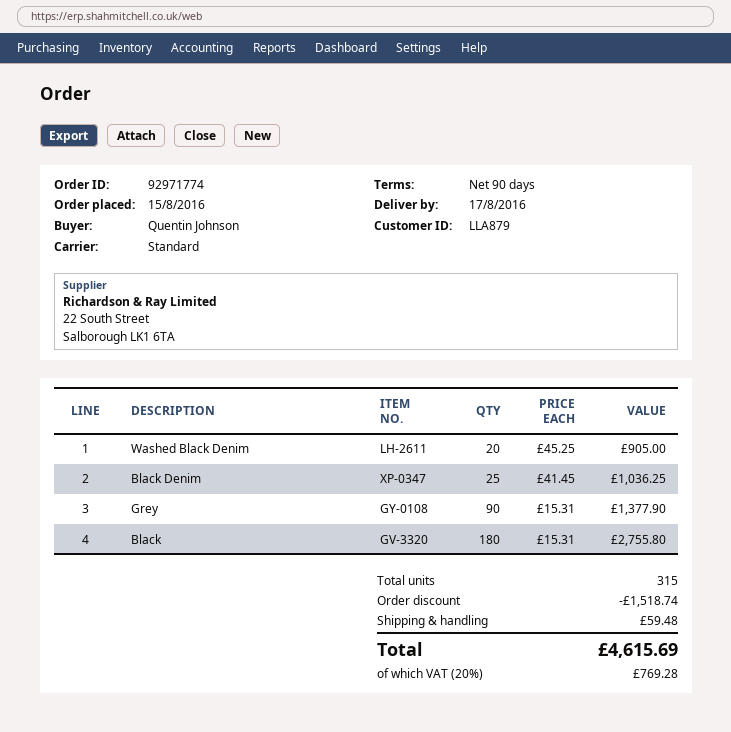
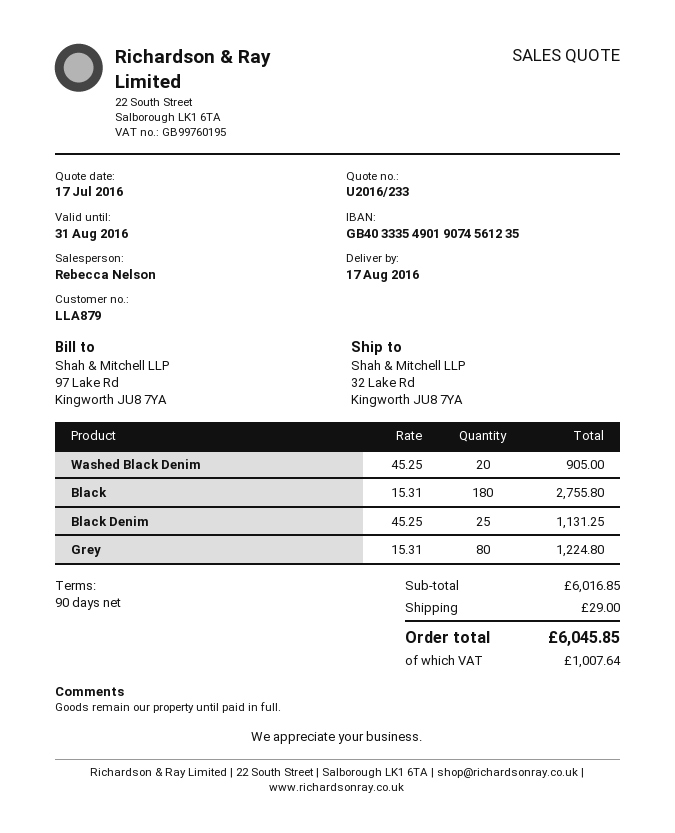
Black Denim: 25 x 41.45 = 1036.25 -> 25 x 45.25 = 1131.25
Grey: 90 x 15.31 = 1377.90 -> 80 x 15.31 = 1224.80
discount: 1518.74 -> none
shipping: 59.48 -> 29.00
tax: 769.28 -> 1007.64
total: 4615.69 -> 6045.85

